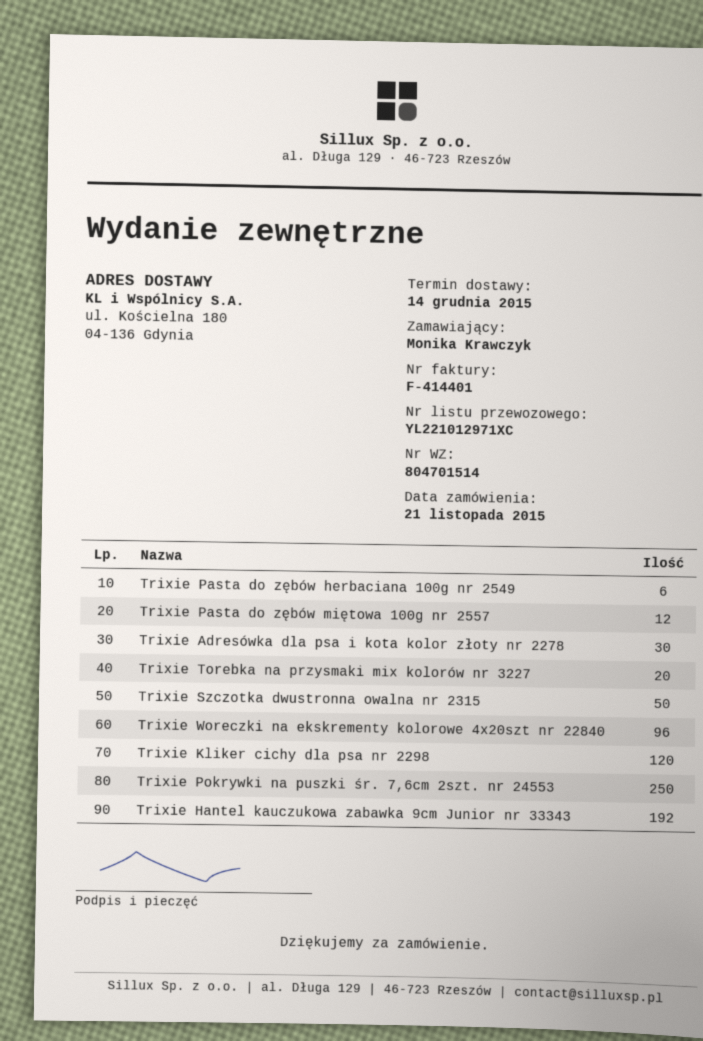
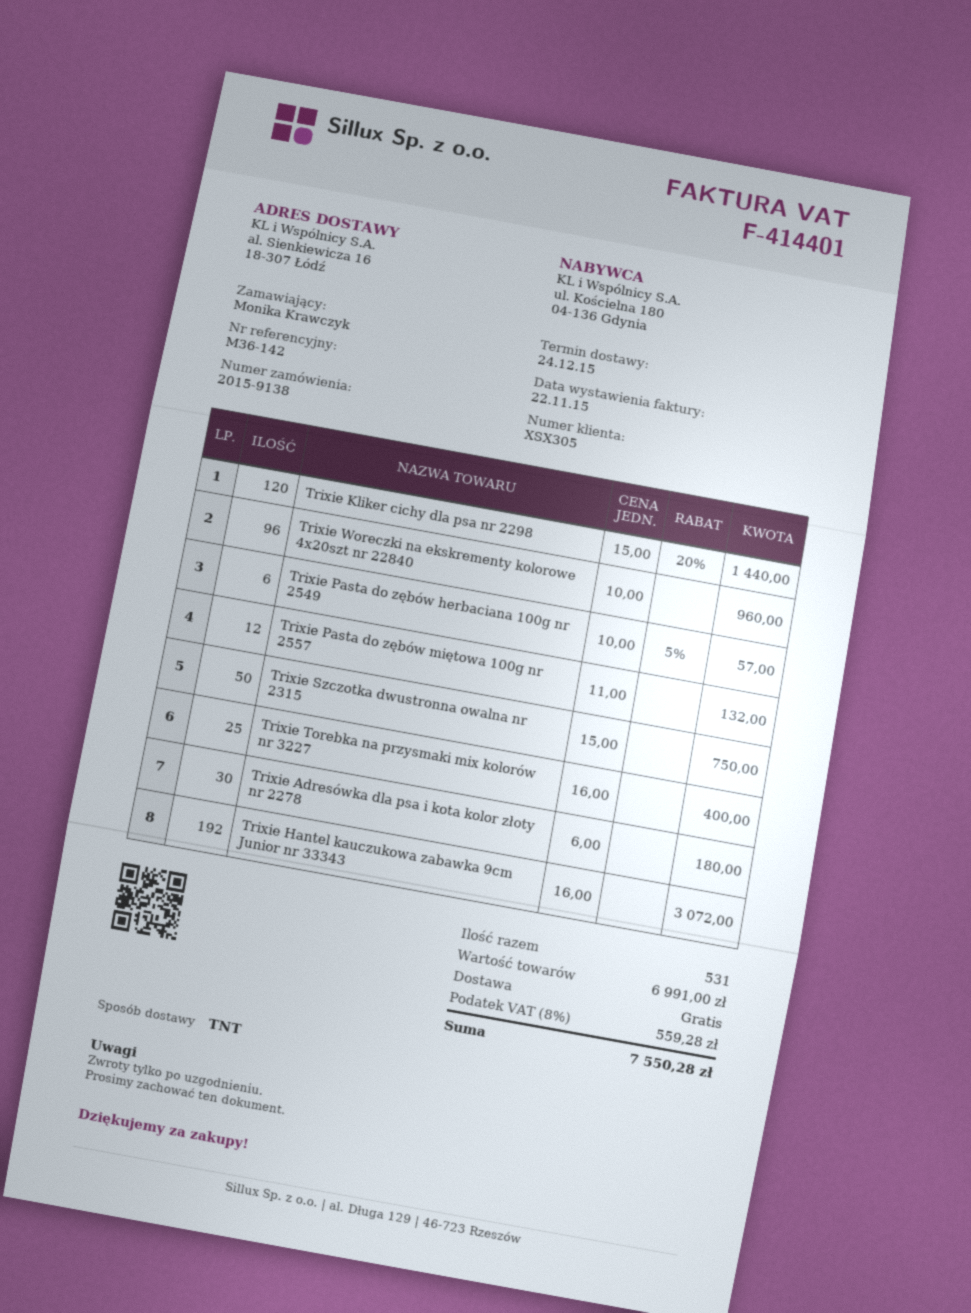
delivery date: 2015-12-14 -> 2015-12-24
ship to: ul. Kościelna 180, 04-136 Gdynia -> al. Sienkiewicza 16, 18-307 Łódź
Trixie Torebka na przysmaki mix kolorów nr 3227: 20 -> 25
Trixie Pokrywki na puszki śr. 7,6cm 2szt. nr 24553: 250 -> none

